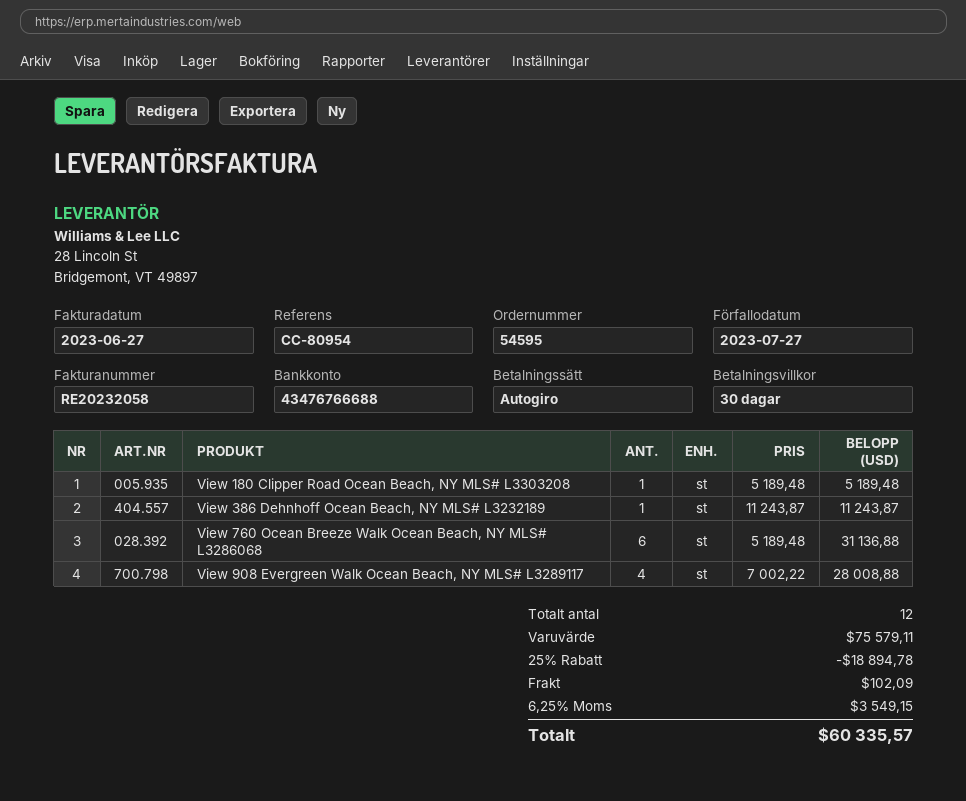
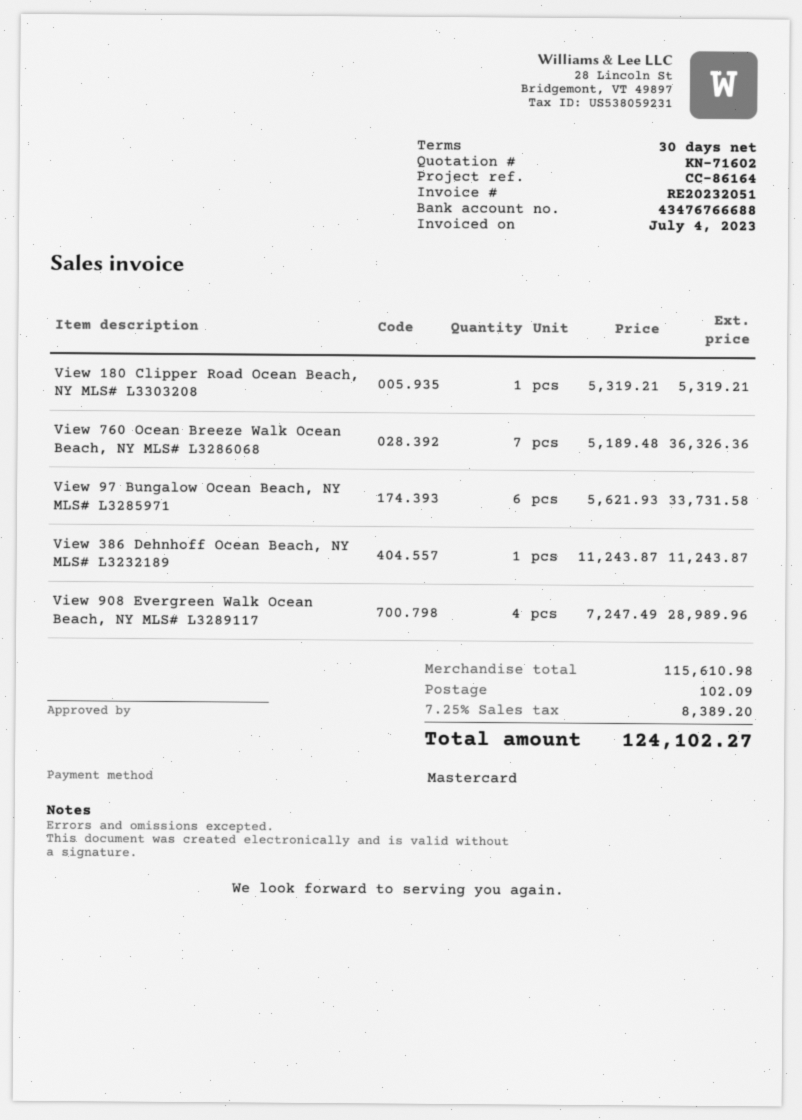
invoice number: RE20232058 -> RE20232051
invoice date: 2023-06-27 -> 2023-07-04
reference: CC-80954 -> CC-86164
payment method: direct debit -> Mastercard
View 180 Clipper Road Ocean Beach, NY MLS# L3303208: 1 x 5189.48 = 5189.48 -> 1 x 5319.21 = 5319.21
View 760 Ocean Breeze Walk Ocean Beach, NY MLS# L3286068: 6 x 5189.48 = 31136.88 -> 7 x 5189.48 = 36326.36
View 908 Evergreen Walk Ocean Beach, NY MLS# L3289117: 4 x 7002.22 = 28008.88 -> 4 x 7247.49 = 28989.96
View 97 Bungalow Ocean Beach, NY MLS# L3285971: none -> 6 x 5621.93 = 33731.58
subtotal: 75579.11 -> 115610.98
discount: 25% = 18894.78 -> none
tax: 6.25% = 3549.15 -> 7.25% = 8389.20
total: 60335.57 -> 124102.27

